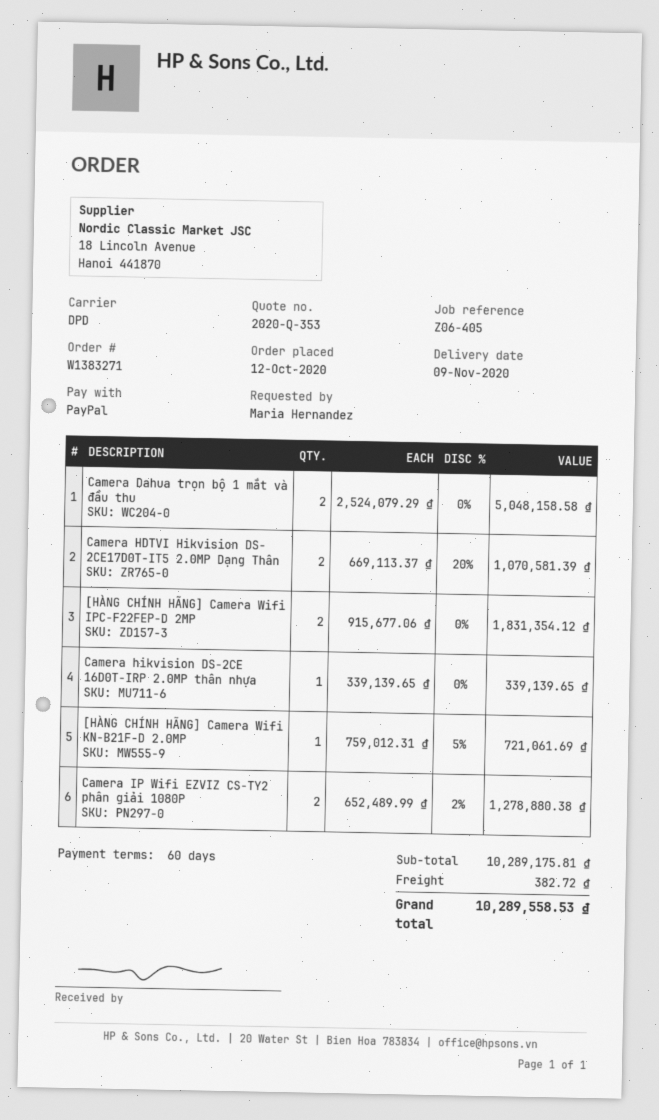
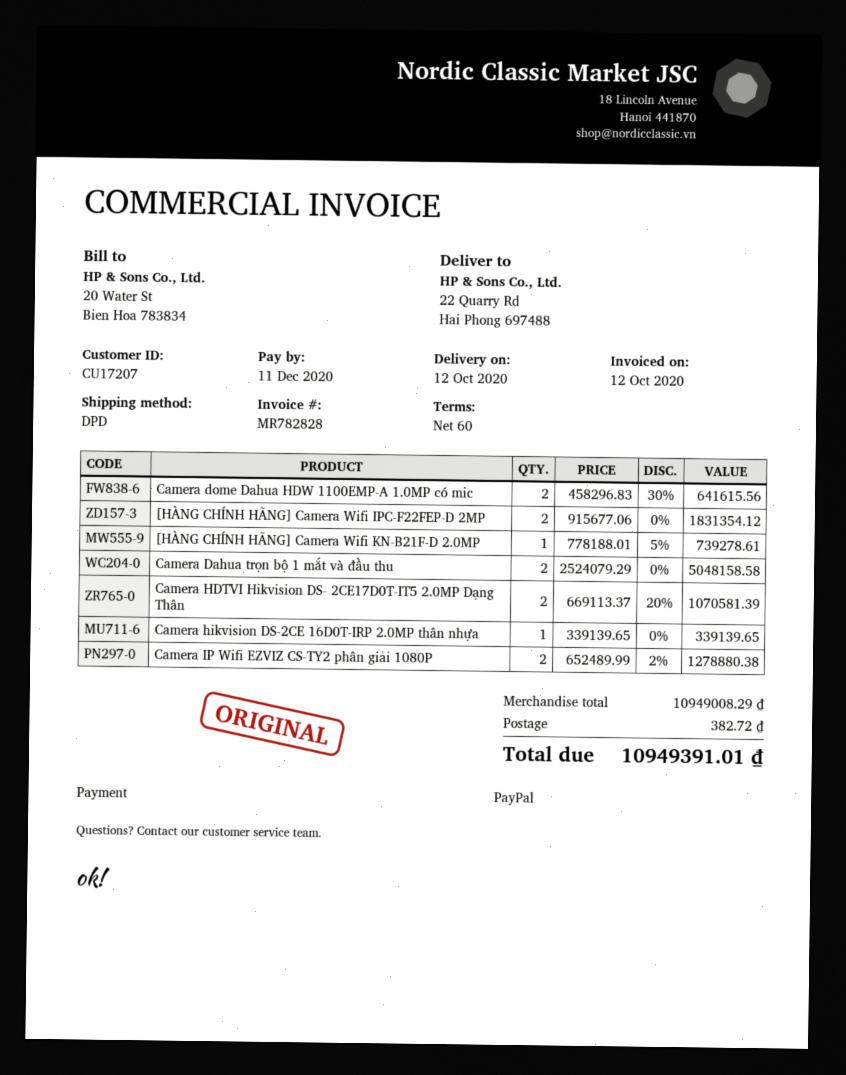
delivery date: 2020-11-09 -> 2020-10-12
[HÀNG CHÍNH HÃNG] Camera Wifi KN-B21F-D 2.0MP: 1 x 759012.31 - 5% = 721061.69 -> 1 x 778188.01 - 5% = 739278.61
Camera dome Dahua HDW 1100EMP-A 1.0MP có mic: none -> 2 x 458296.83 - 30% = 641615.56
subtotal: 10289175.81 -> 10949008.29
total: 10289558.53 -> 10949391.01

